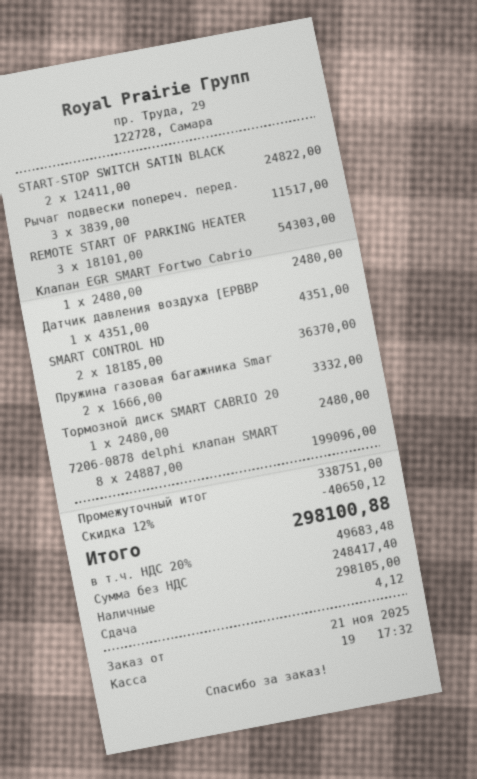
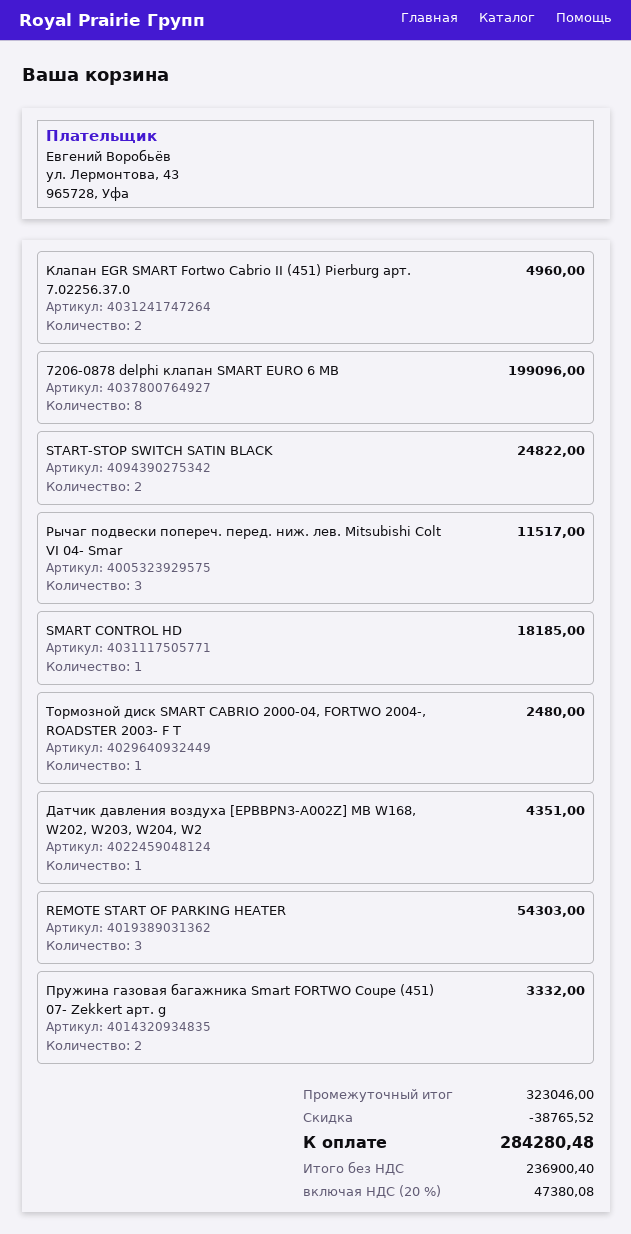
Клапан EGR SMART Fortwo Cabrio: 1 for 2480.00 -> 2 for 4960.00
SMART CONTROL HD: 2 for 36370.00 -> 1 for 18185.00
subtotal: 338751.00 -> 323046.00
discount: 40650.12 -> 38765.52
net: 248417.40 -> 236900.40
tax: 20% = 49683.48 -> 20% = 47380.08
total: 298100.88 -> 284280.48

